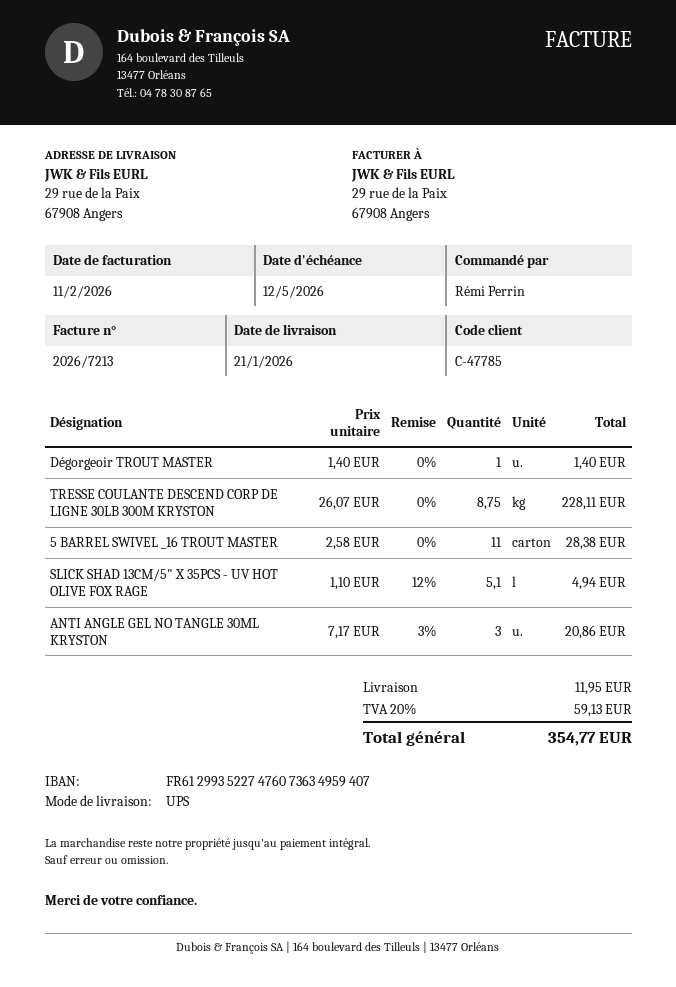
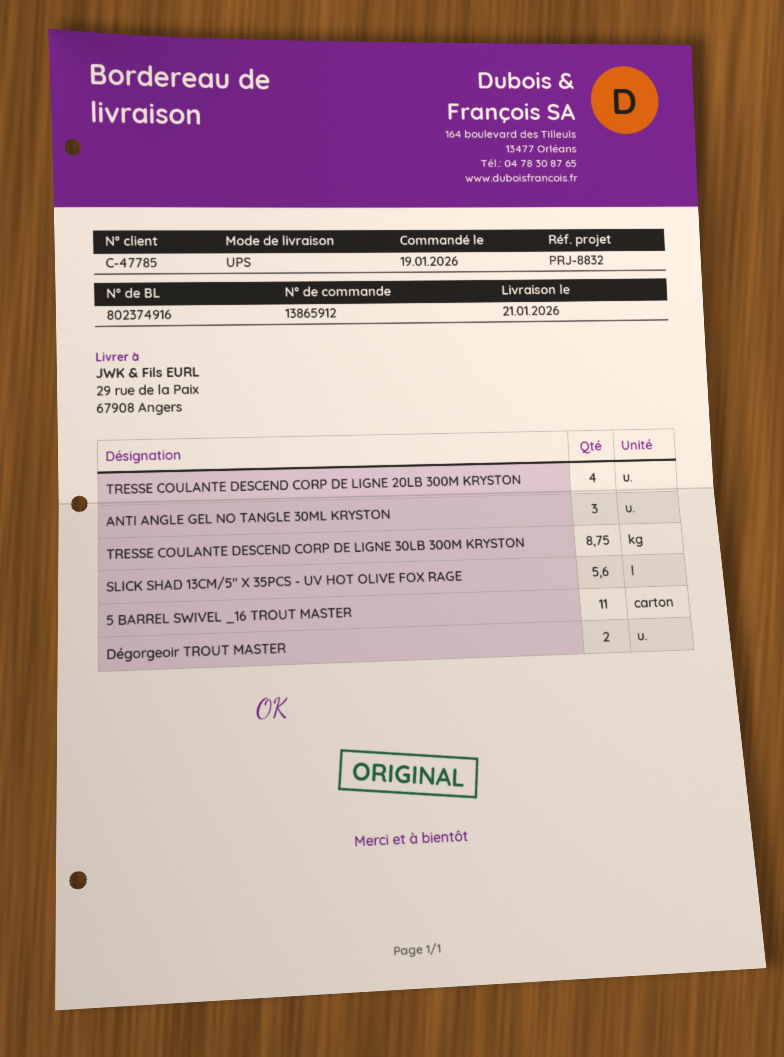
Dégorgeoir TROUT MASTER: 1 -> 2
SLICK SHAD 13CM/5" X 35PCS - UV HOT OLIVE FOX RAGE: 5.1 -> 5.6
TRESSE COULANTE DESCEND CORP DE LIGNE 20LB 300M KRYSTON: none -> 4

